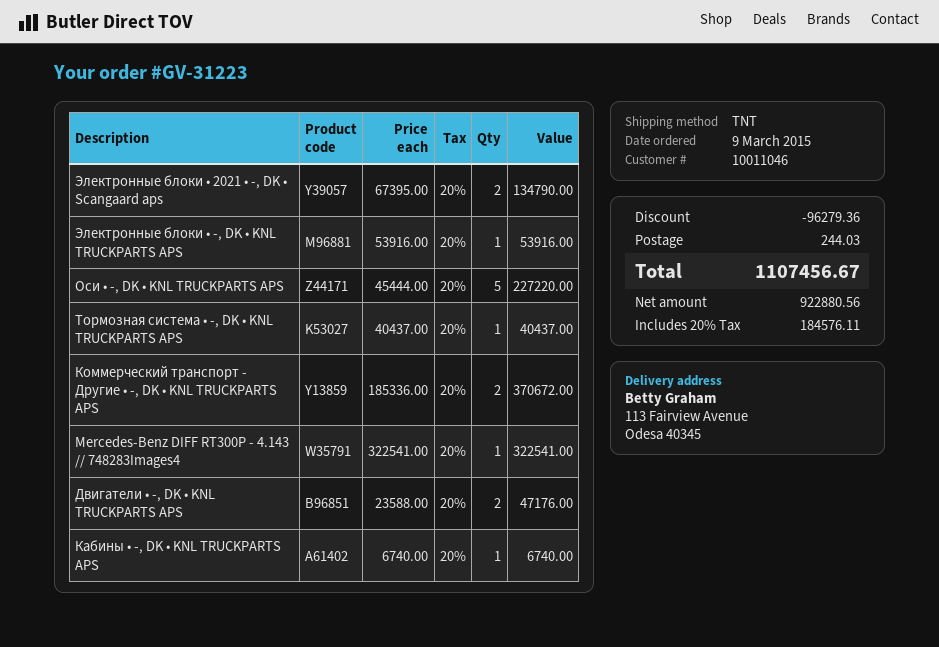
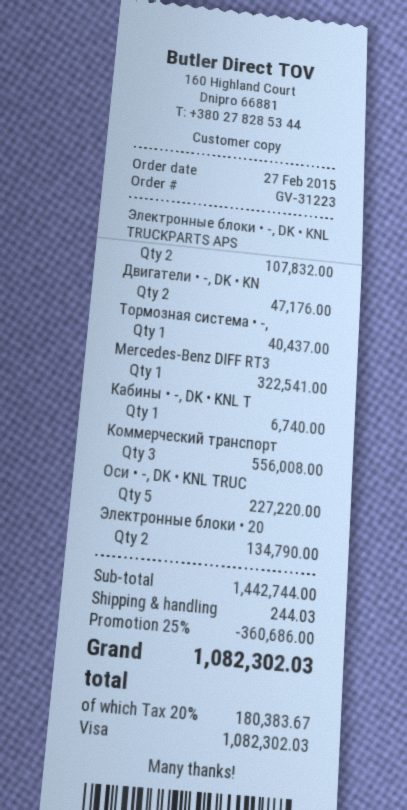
order date: 2015-03-09 -> 2015-02-27
Электронные блоки • -, DK • KNL TRUCKPARTS APS: 1 for 53916.00 -> 2 for 107832.00
Коммерческий транспорт - Другие • -, DK • KNL TRUCKPARTS APS: 2 for 370672.00 -> 3 for 556008.00
discount: 96279.36 -> 360686.00
tax: 20% = 184576.11 -> 20% = 180383.67
total: 1107456.67 -> 1082302.03

